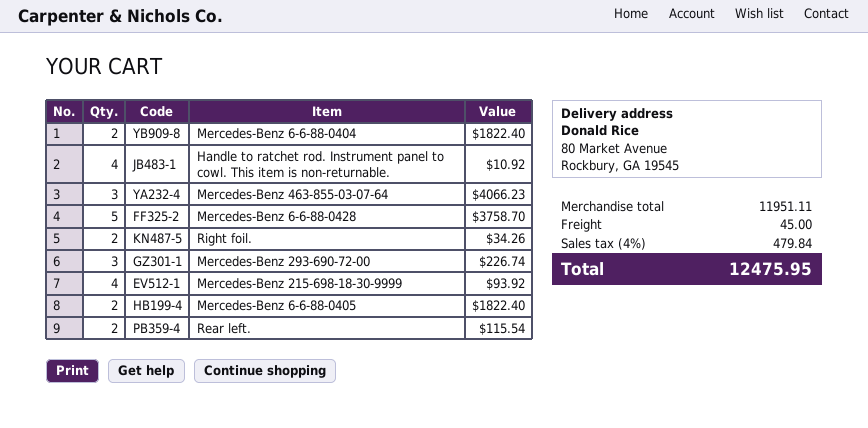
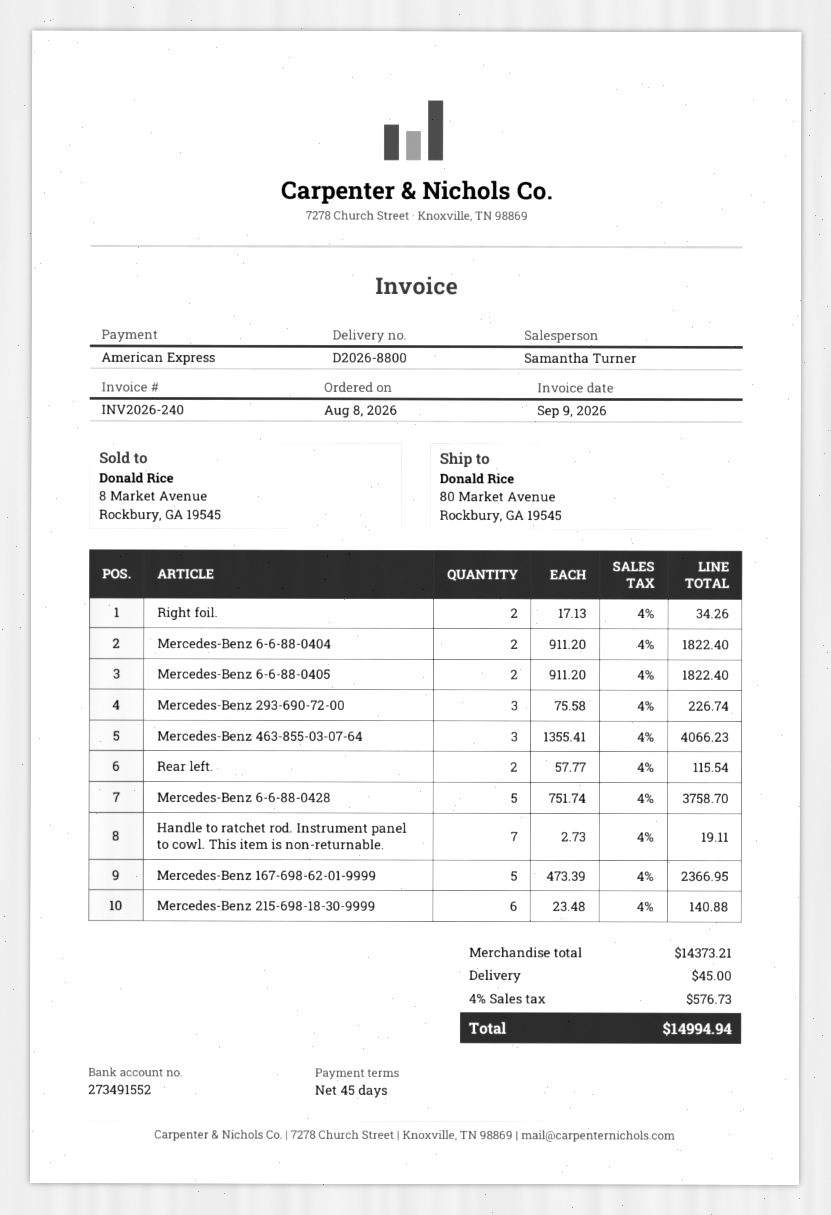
Handle to ratchet rod. Instrument panel to cowl. This item is non-returnable.: 4 for 10.92 -> 7 for 19.11
Mercedes-Benz 215-698-18-30-9999: 4 for 93.92 -> 6 for 140.88
Mercedes-Benz 167-698-62-01-9999: none -> 5 for 2366.95
subtotal: 11951.11 -> 14373.21
tax: 4% = 479.84 -> 4% = 576.73
total: 12475.95 -> 14994.94

